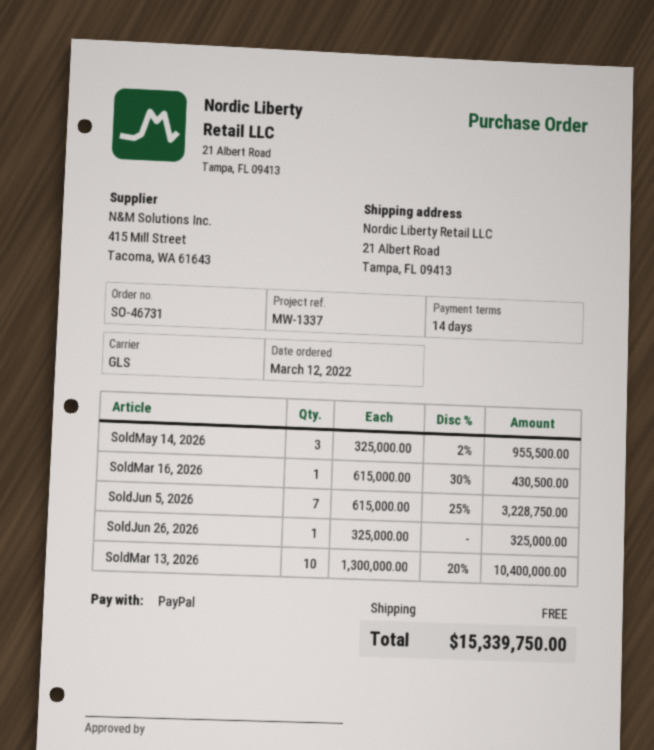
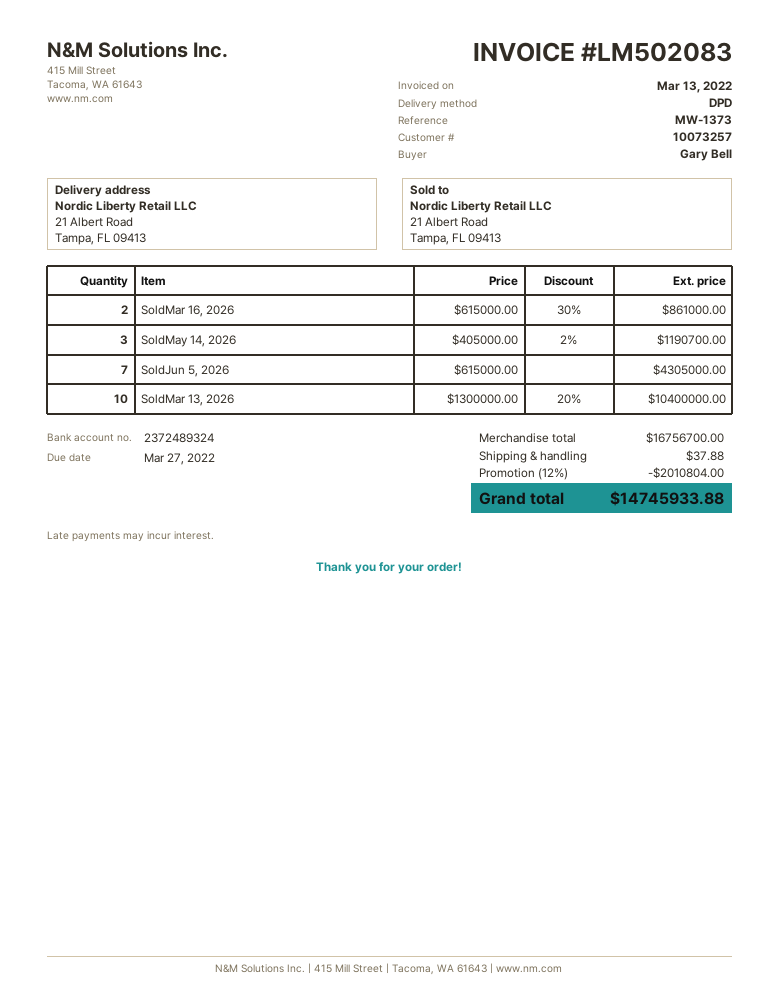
reference: MW-1337 -> MW-1373
shipping method: GLS -> DPD
SoldMay 14, 2026: 3 x 325000.00 - 2% = 955500.00 -> 3 x 405000.00 - 2% = 1190700.00
SoldMar 16, 2026: 1 x 615000.00 - 30% = 430500.00 -> 2 x 615000.00 - 30% = 861000.00
SoldJun 5, 2026: 7 x 615000.00 - 25% = 3228750.00 -> 7 x 615000.00 = 4305000.00
SoldJun 26, 2026: 1 x 325000.00 = 325000.00 -> none
discount: none -> 12% = 2010804.00
shipping: 0.00 -> 37.88
total: 15339750.00 -> 14745933.88

